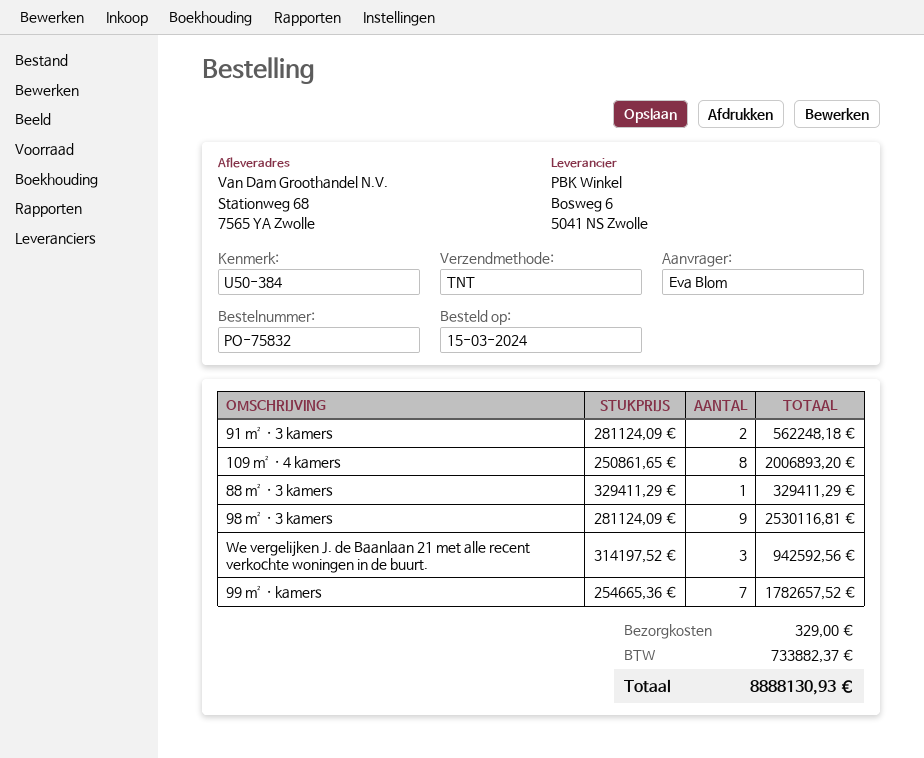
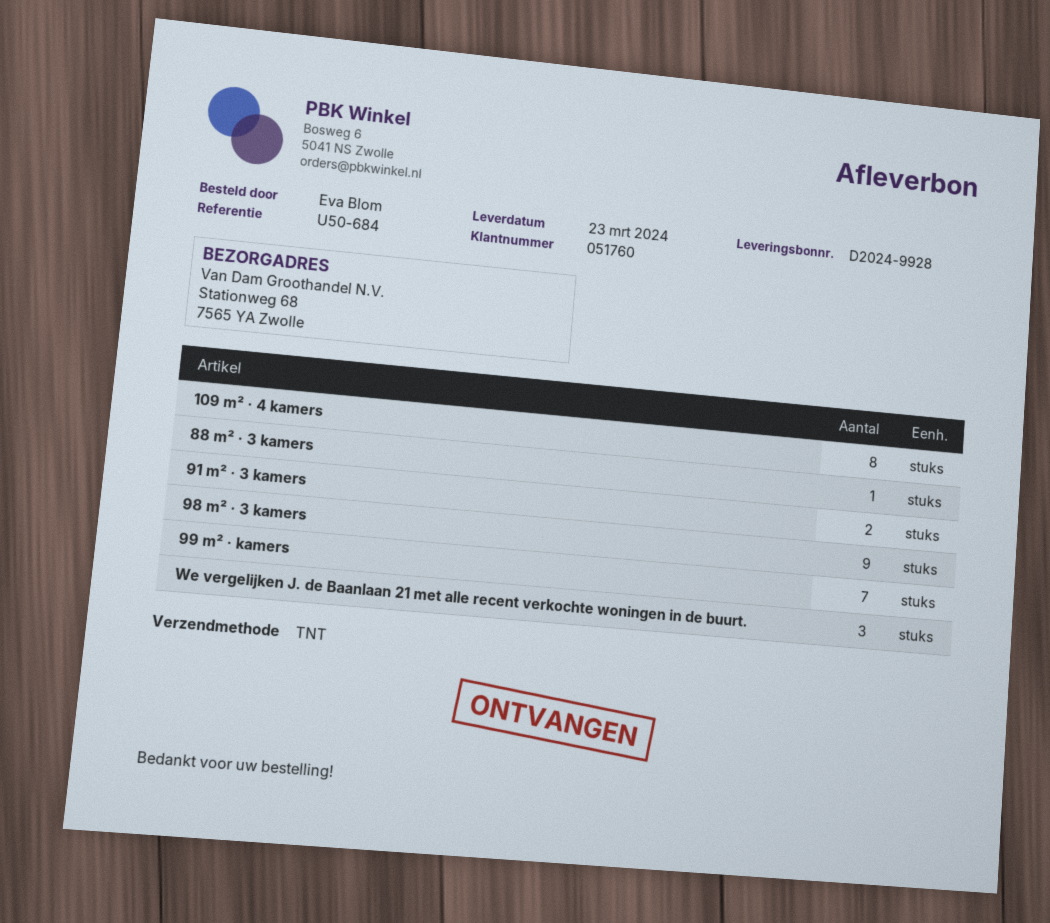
reference: U50-384 -> U50-684

